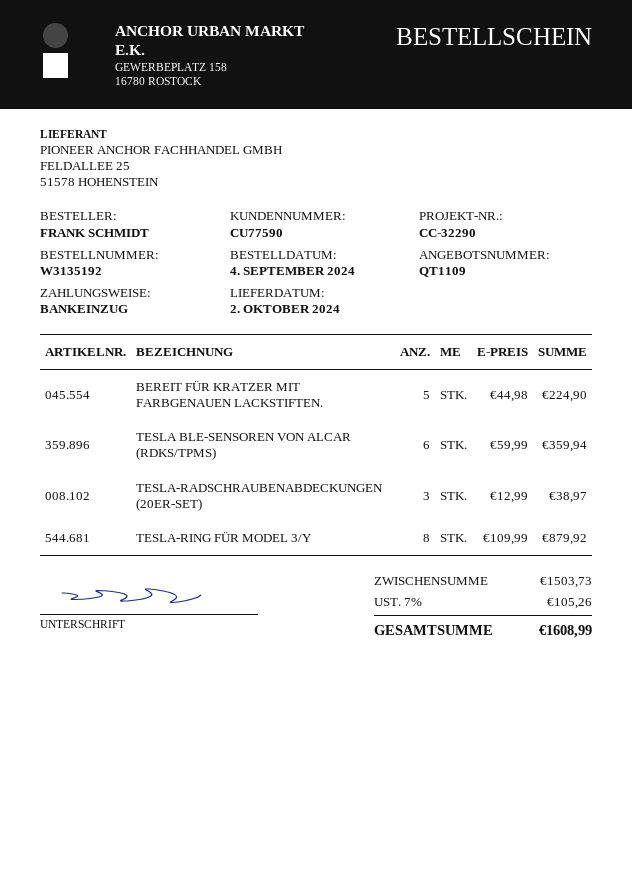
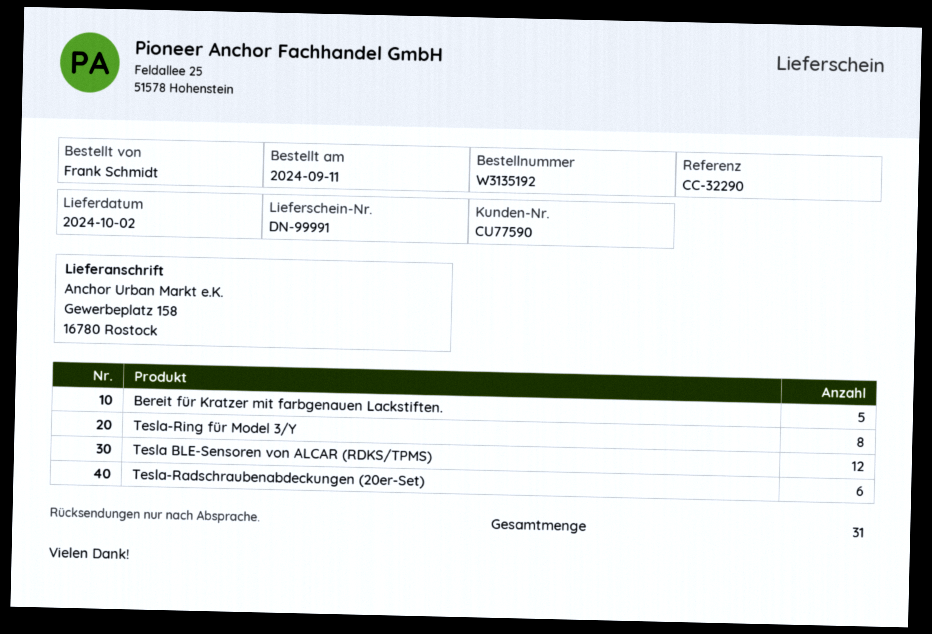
order date: 2024-09-04 -> 2024-09-11
TESLA BLE-SENSOREN VON ALCAR (RDKS/TPMS): 6 -> 12
TESLA-RADSCHRAUBENABDECKUNGEN (20ER-SET): 3 -> 6

